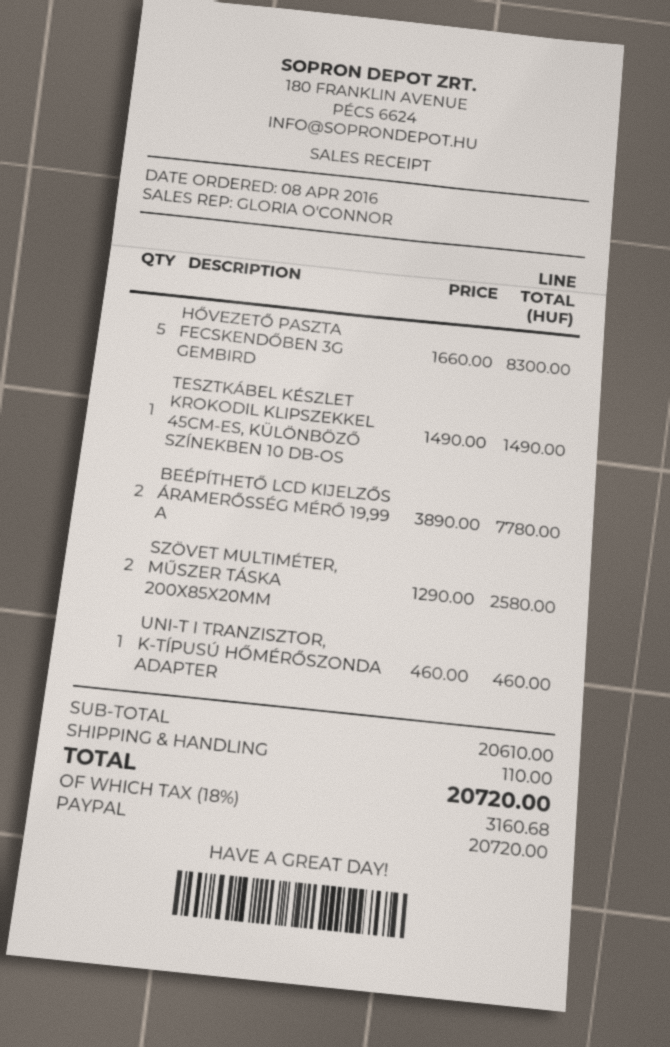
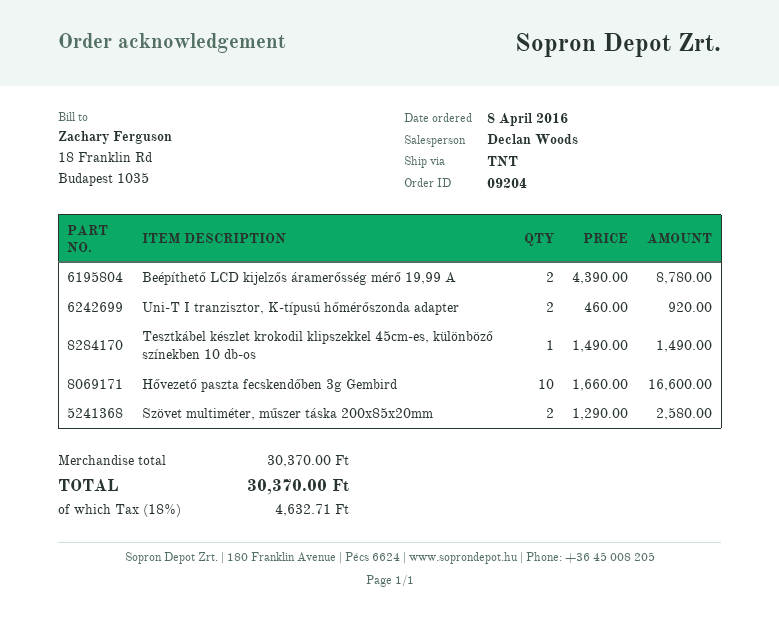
sales rep: GLORIA O'CONNOR -> Declan Woods
HŐVEZETŐ PASZTA FECSKENDŐBEN 3G GEMBIRD: 5 x 1660.00 = 8300.00 -> 10 x 1660.00 = 16600.00
BEÉPÍTHETŐ LCD KIJELZŐS ÁRAMERŐSSÉG MÉRŐ 19,99 A: 2 x 3890.00 = 7780.00 -> 2 x 4390.00 = 8780.00
UNI-T I TRANZISZTOR, K-TÍPUSÚ HŐMÉRŐSZONDA ADAPTER: 1 x 460.00 = 460.00 -> 2 x 460.00 = 920.00
subtotal: 20610.00 -> 30370.00
shipping: 110.00 -> none
tax: 18% = 3160.68 -> 18% = 4632.71
total: 20720.00 -> 30370.00

